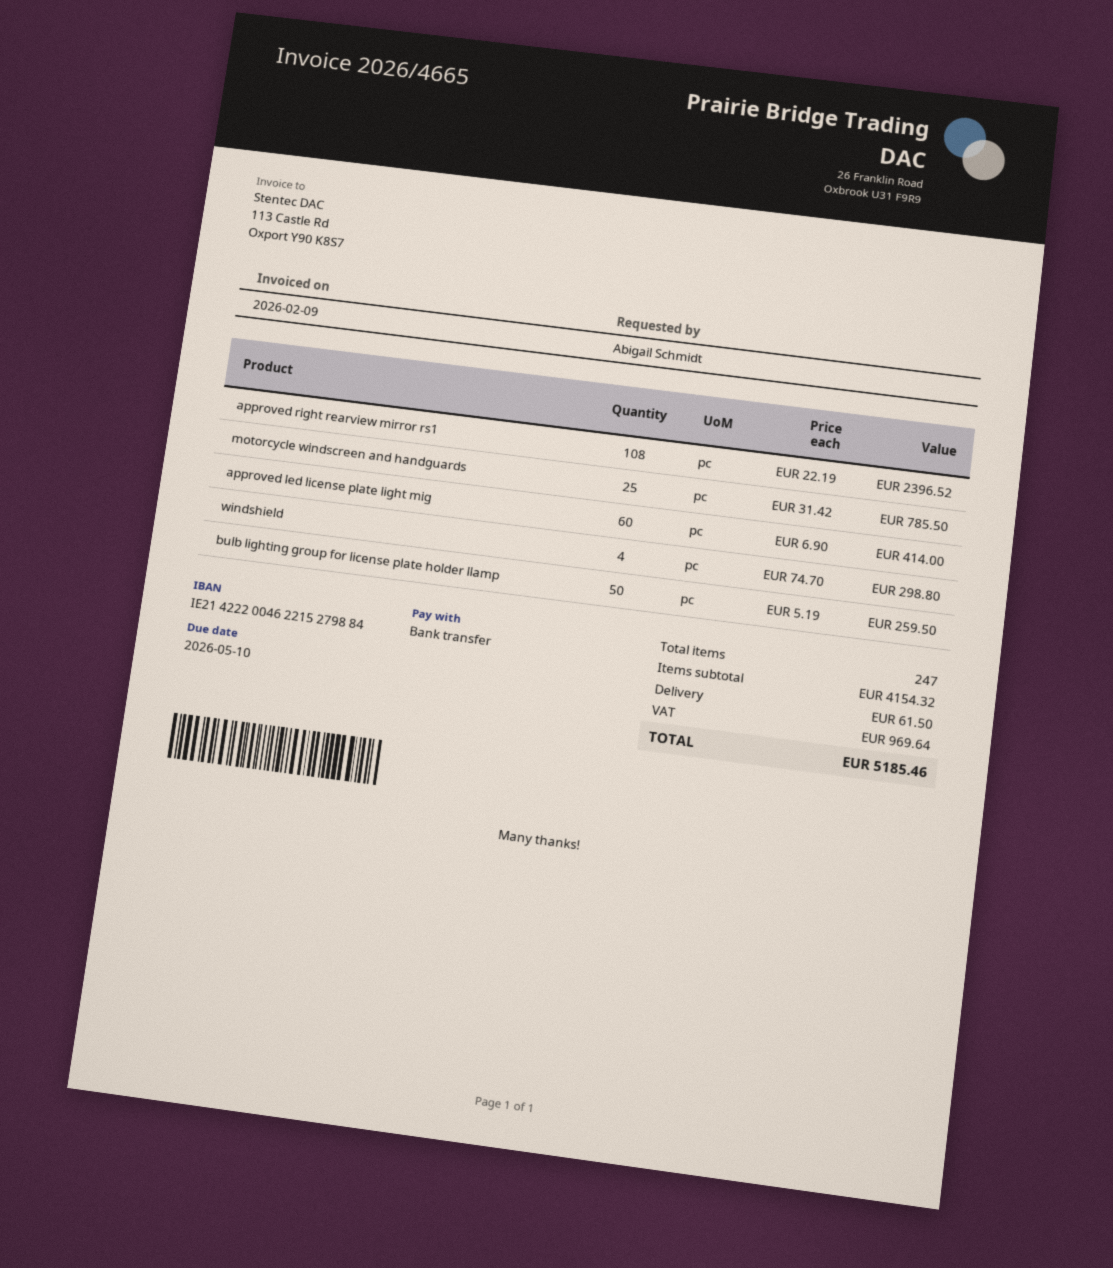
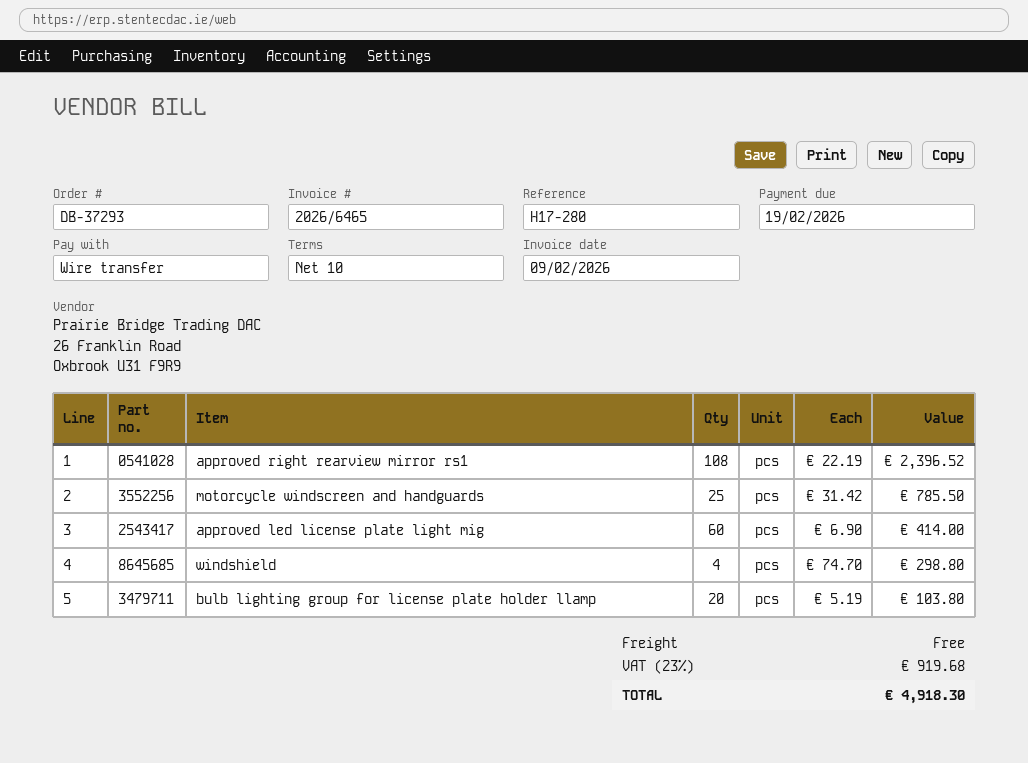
invoice number: 2026/4665 -> 2026/6465
due date: 2026-05-10 -> 2026-02-19
bulb lighting group for license plate holder llamp: 50 x 5.19 = 259.50 -> 20 x 5.19 = 103.80
shipping: 61.50 -> 0.00
tax: 969.64 -> 919.68
total: 5185.46 -> 4918.30

